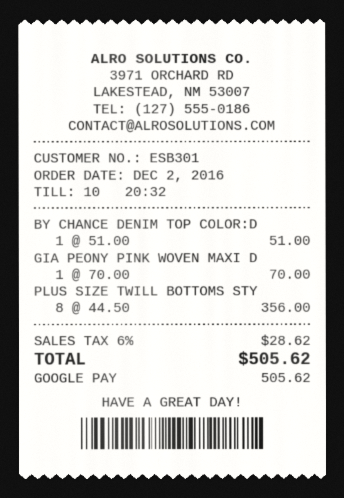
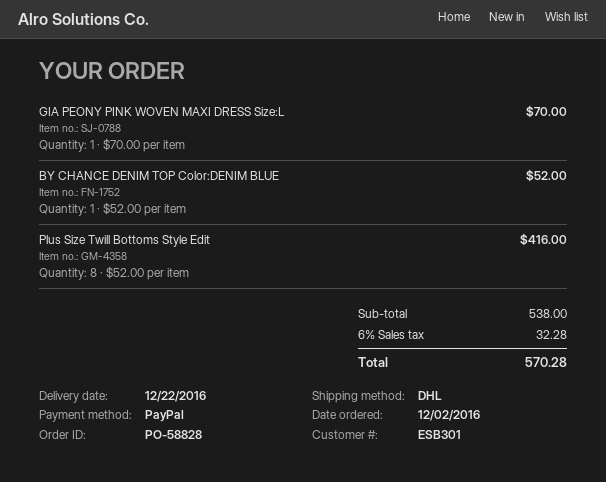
payment method: Google Pay -> PayPal
BY CHANCE DENIM TOP COLOR:D: 1 x 51.00 = 51.00 -> 1 x 52.00 = 52.00
PLUS SIZE TWILL BOTTOMS STY: 8 x 44.50 = 356.00 -> 8 x 52.00 = 416.00
tax: 6% = 28.62 -> 6% = 32.28
total: 505.62 -> 570.28

